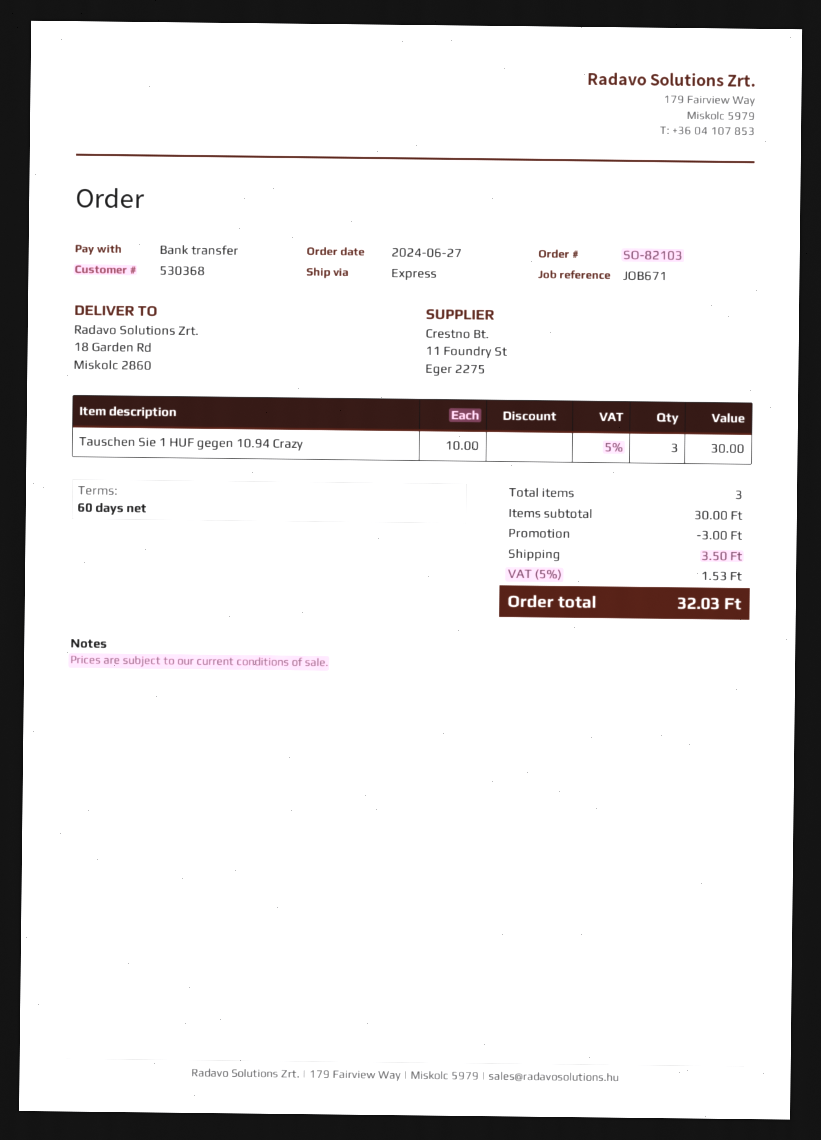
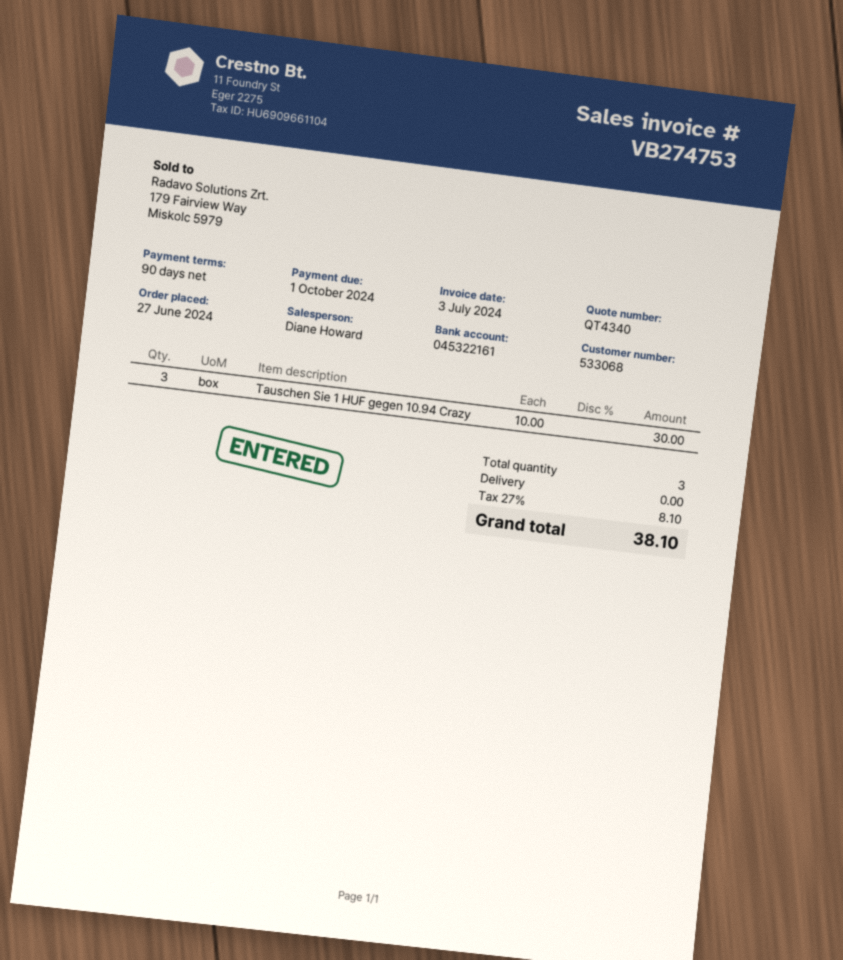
payment terms: 60 days -> 90 days
customer number: 530368 -> 533068
discount: 3.00 -> none
shipping: 3.50 -> 0.00
tax: 5% = 1.53 -> 27% = 8.10
total: 32.03 -> 38.10

